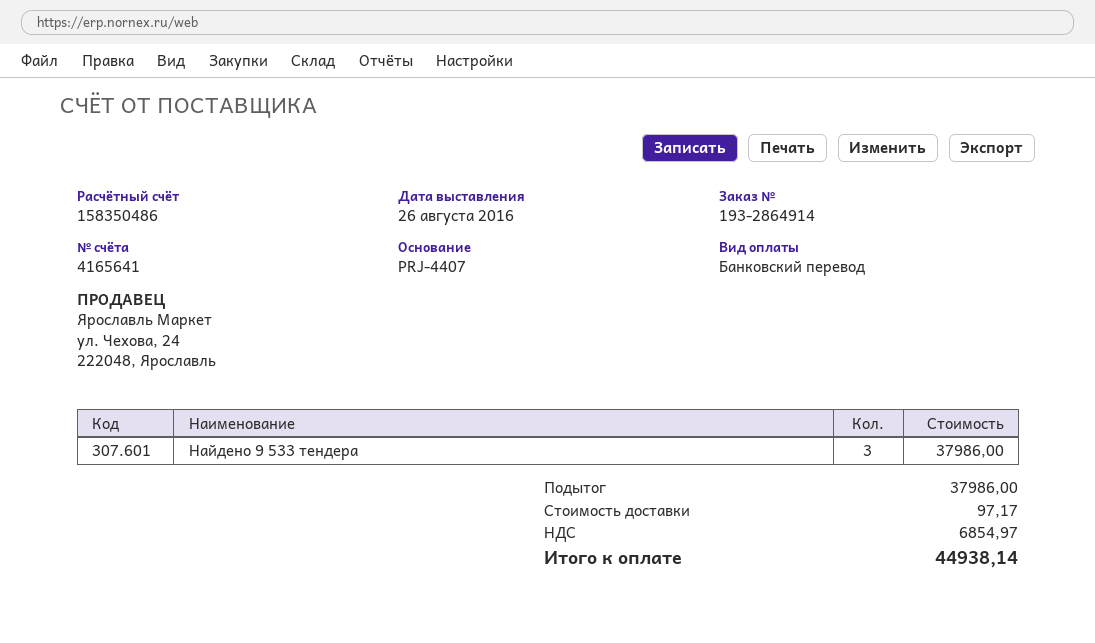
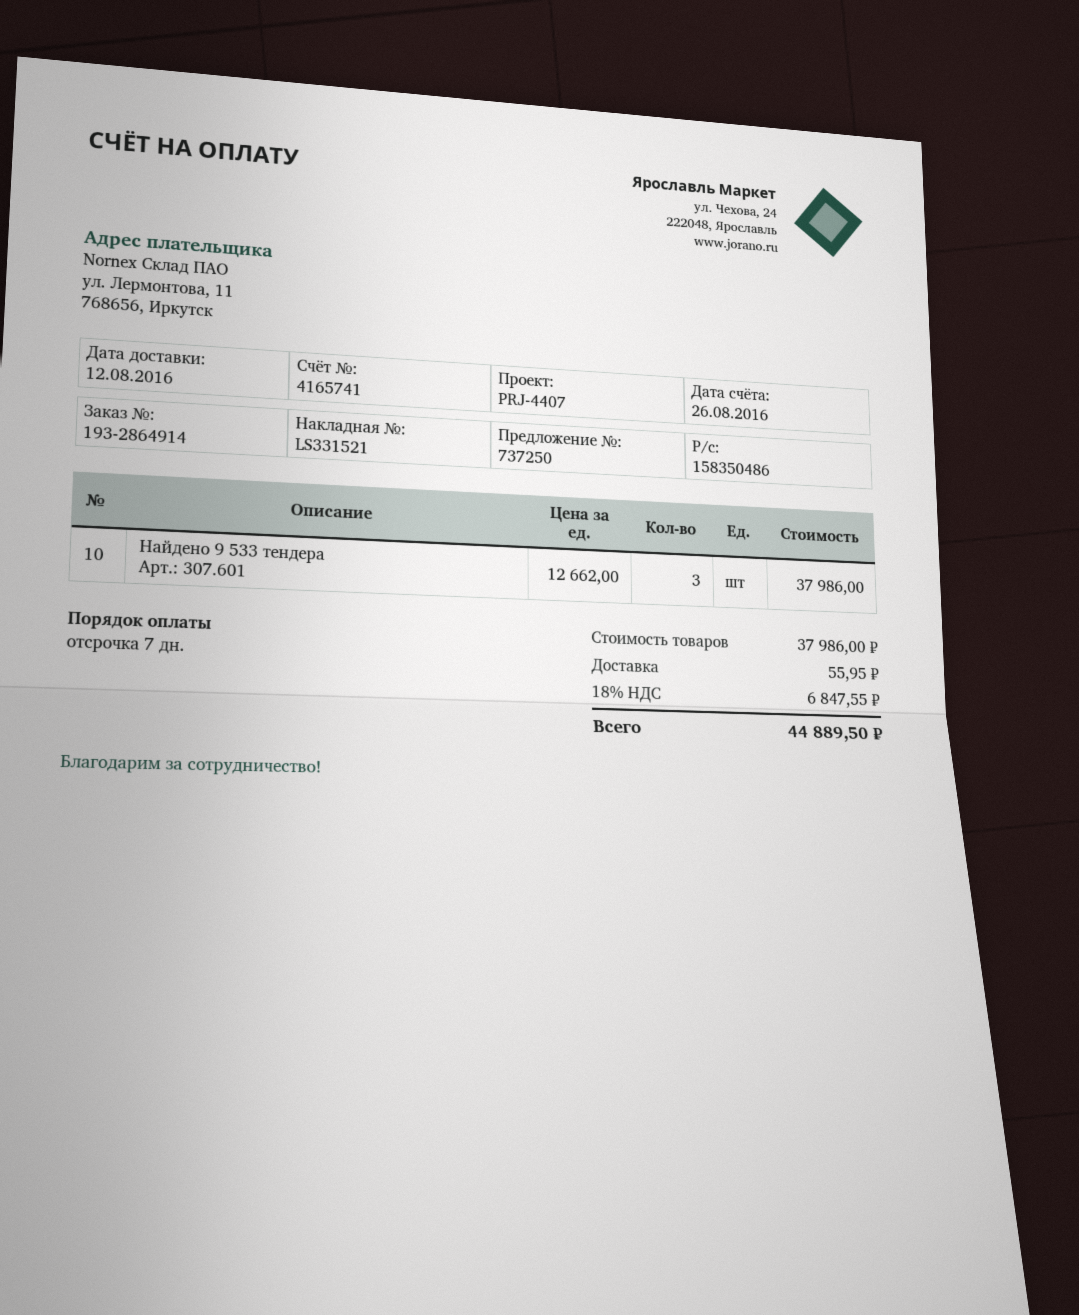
invoice number: 4165641 -> 4165741
shipping: 97.17 -> 55.95
tax: 6854.97 -> 6847.55
total: 44938.14 -> 44889.50

